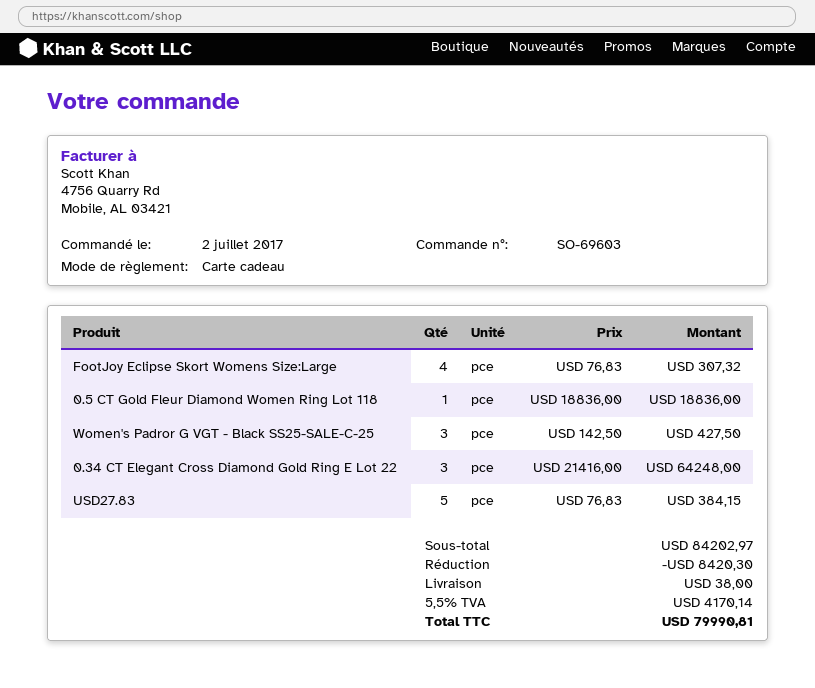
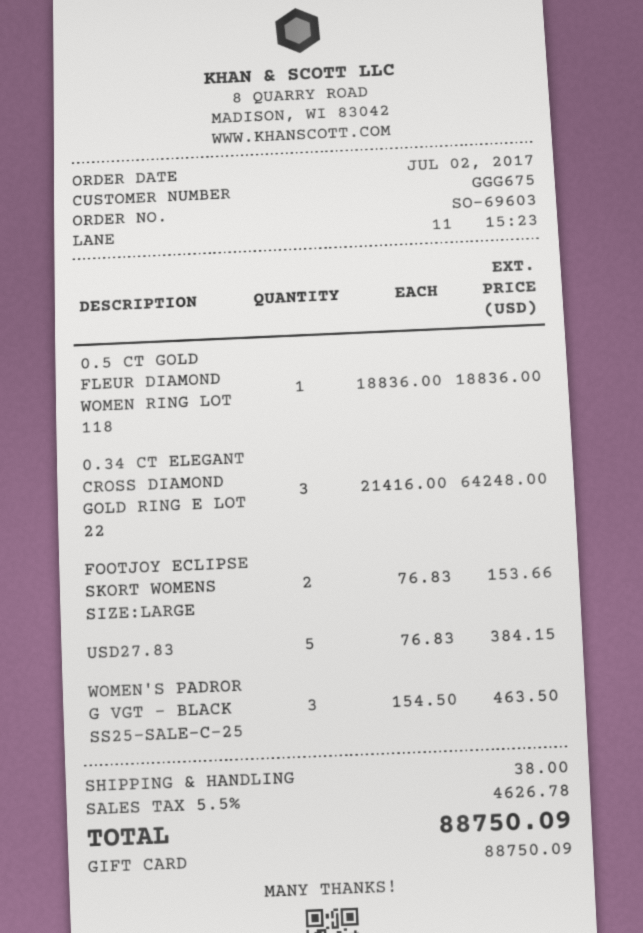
FootJoy Eclipse Skort Womens Size:Large: 4 x 76.83 = 307.32 -> 2 x 76.83 = 153.66
Women's Padror G VGT - Black SS25-SALE-C-25: 3 x 142.50 = 427.50 -> 3 x 154.50 = 463.50
discount: 8420.30 -> none
tax: 5.5% = 4170.14 -> 5.5% = 4626.78
total: 79990.81 -> 88750.09

